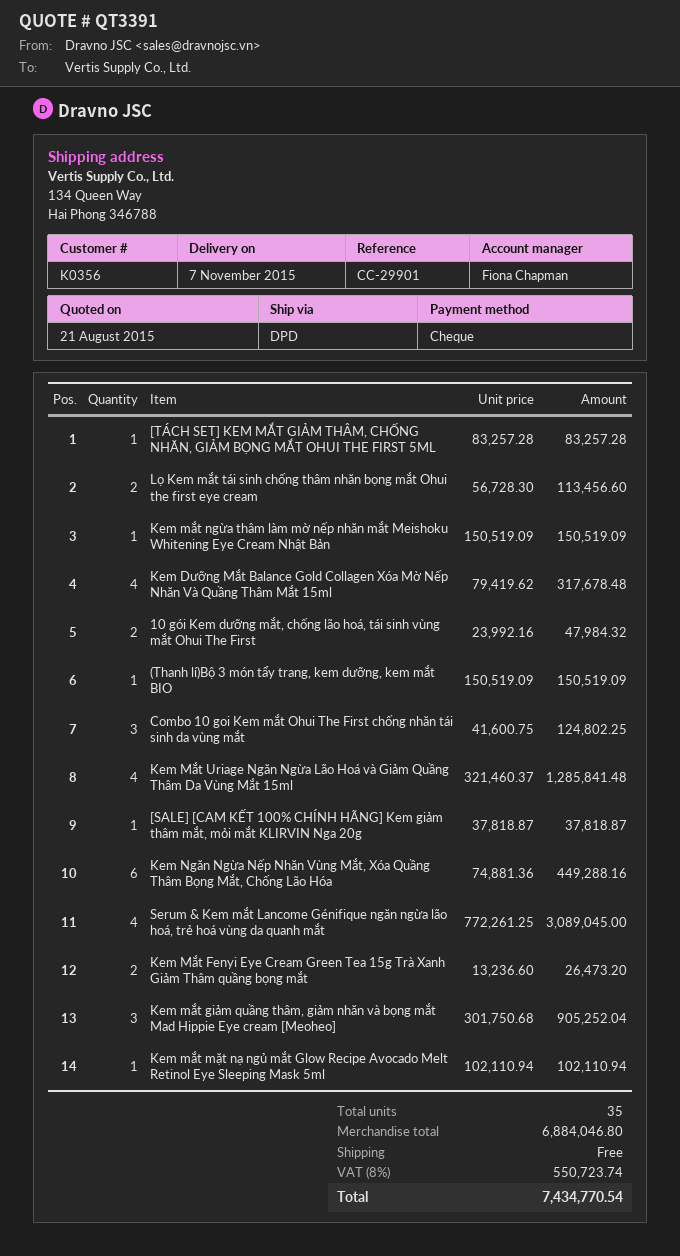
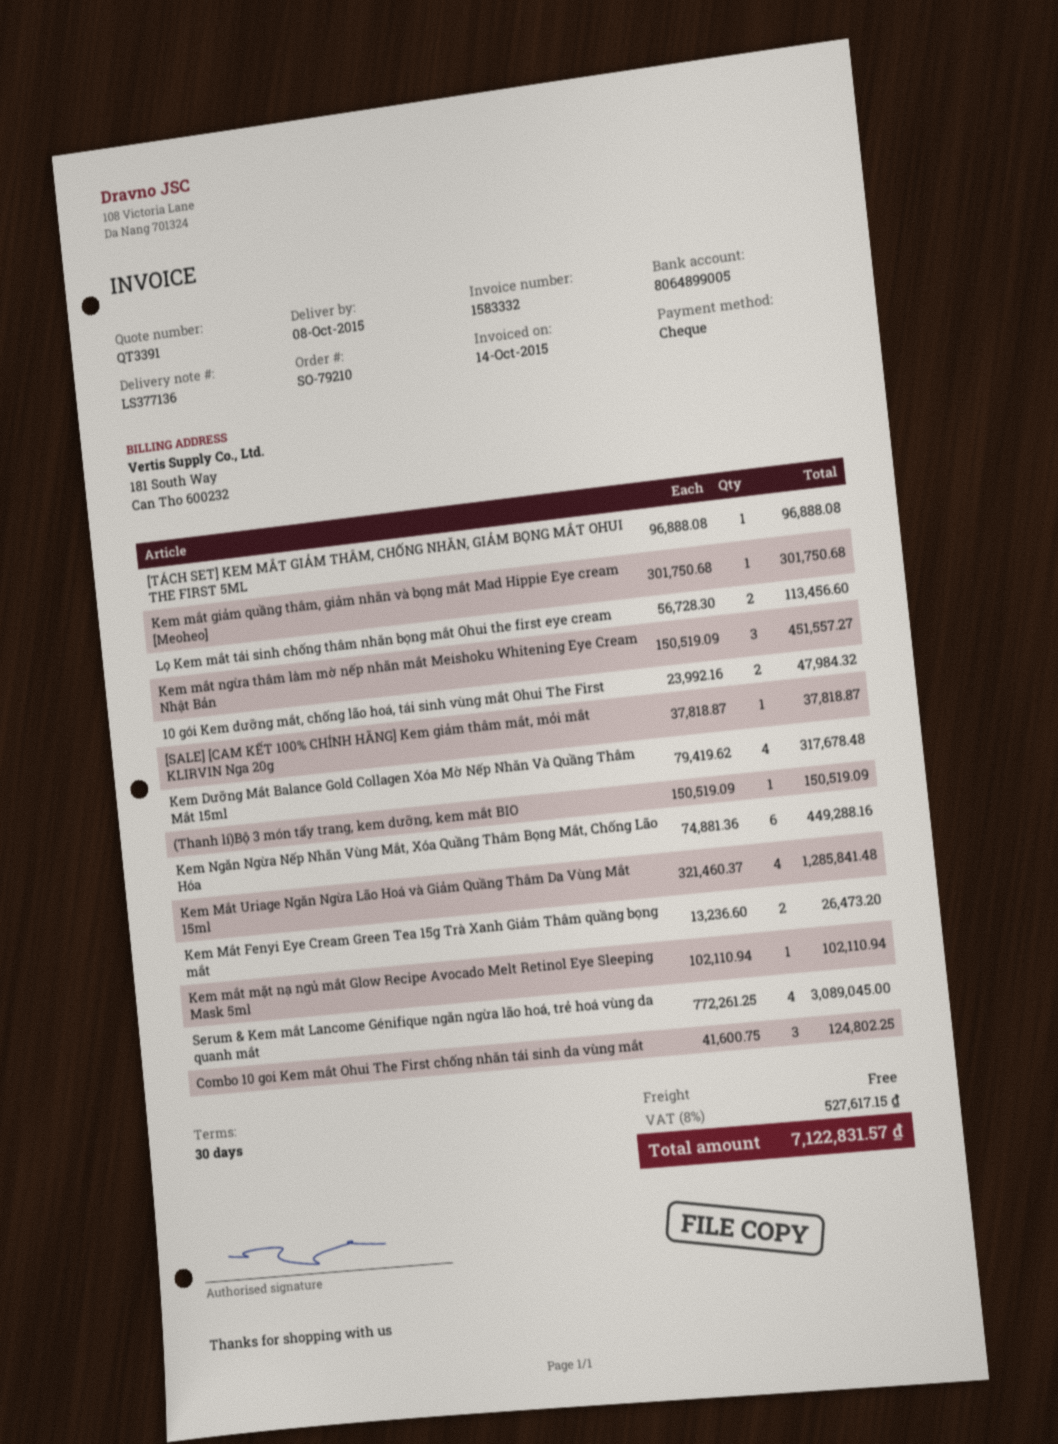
delivery date: 2015-11-07 -> 2015-10-08
[TÁCH SET] KEM MẮT GIẢM THÂM, CHỐNG NHĂN, GIẢM BỌNG MẮT OHUI THE FIRST 5ML: 1 x 83257.28 = 83257.28 -> 1 x 96888.08 = 96888.08
Kem mắt ngừa thâm làm mờ nếp nhăn mắt Meishoku Whitening Eye Cream Nhật Bản: 1 x 150519.09 = 150519.09 -> 3 x 150519.09 = 451557.27
Kem mắt giảm quầng thâm, giảm nhăn và bọng mắt Mad Hippie Eye cream [Meoheo]: 3 x 301750.68 = 905252.04 -> 1 x 301750.68 = 301750.68
tax: 8% = 550723.74 -> 8% = 527617.15
total: 7434770.54 -> 7122831.57

